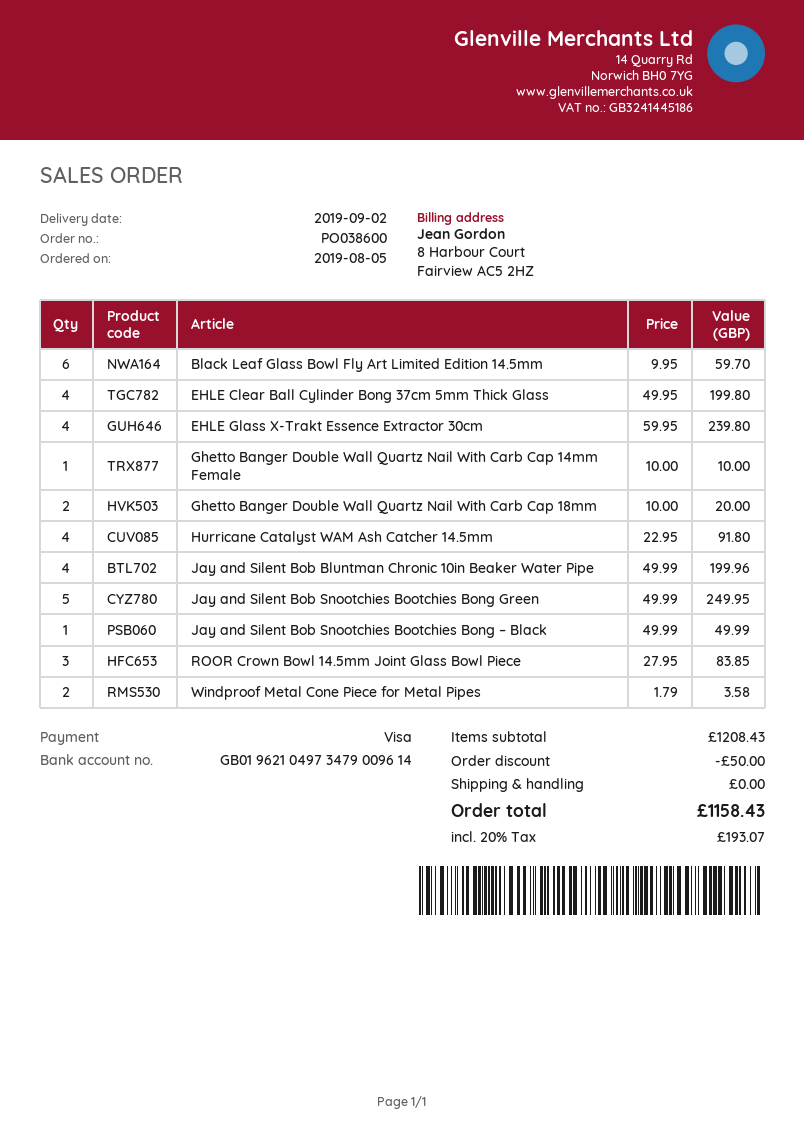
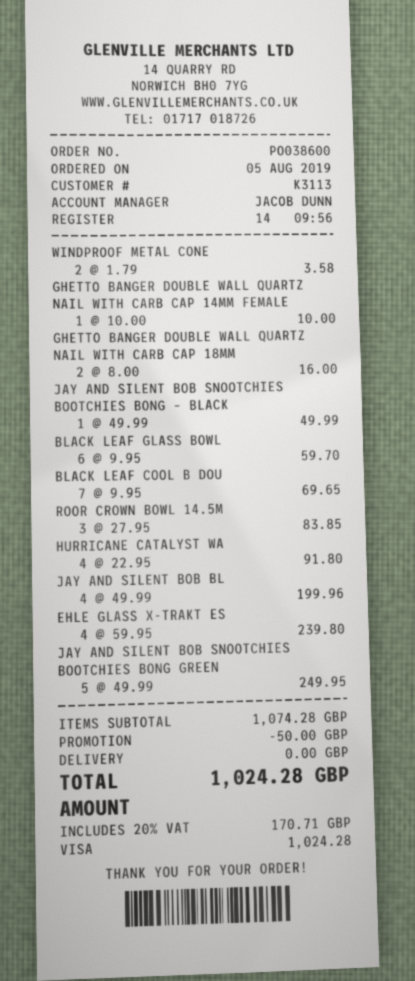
EHLE Clear Ball Cylinder Bong 37cm 5mm Thick Glass: 4 x 49.95 = 199.80 -> none
Ghetto Banger Double Wall Quartz Nail With Carb Cap 18mm: 2 x 10.00 = 20.00 -> 2 x 8.00 = 16.00
BLACK LEAF COOL B DOU: none -> 7 x 9.95 = 69.65
subtotal: 1208.43 -> 1074.28
tax: 20% = 193.07 -> 20% = 170.71
total: 1158.43 -> 1024.28

